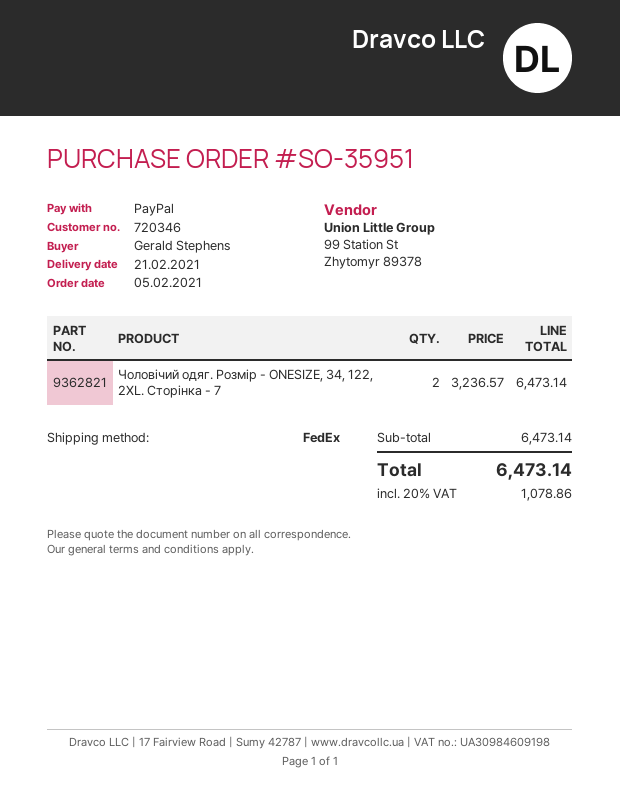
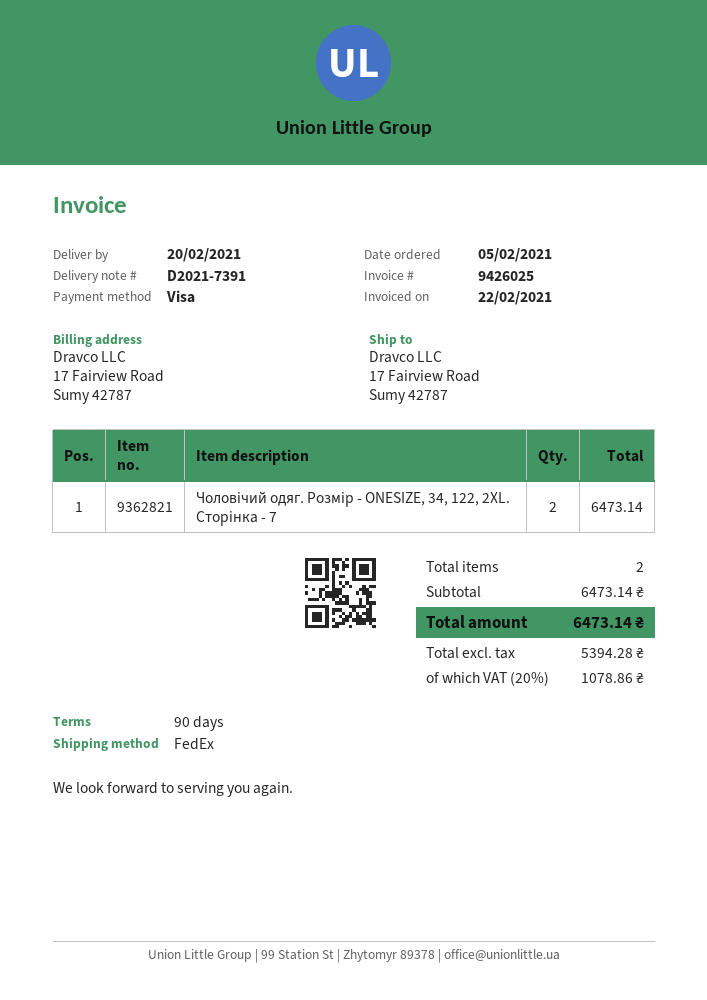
delivery date: 2021-02-21 -> 2021-02-20
payment method: PayPal -> Visa

